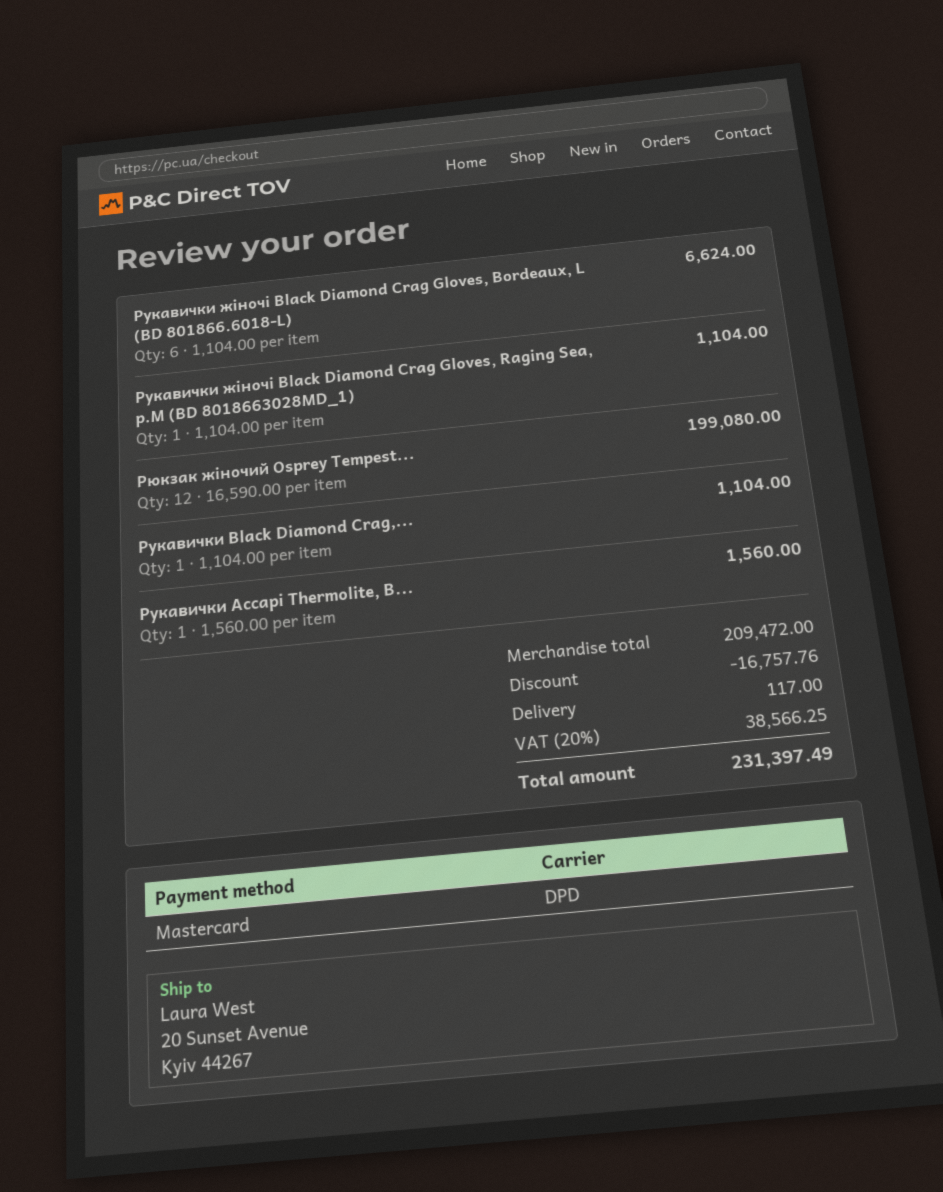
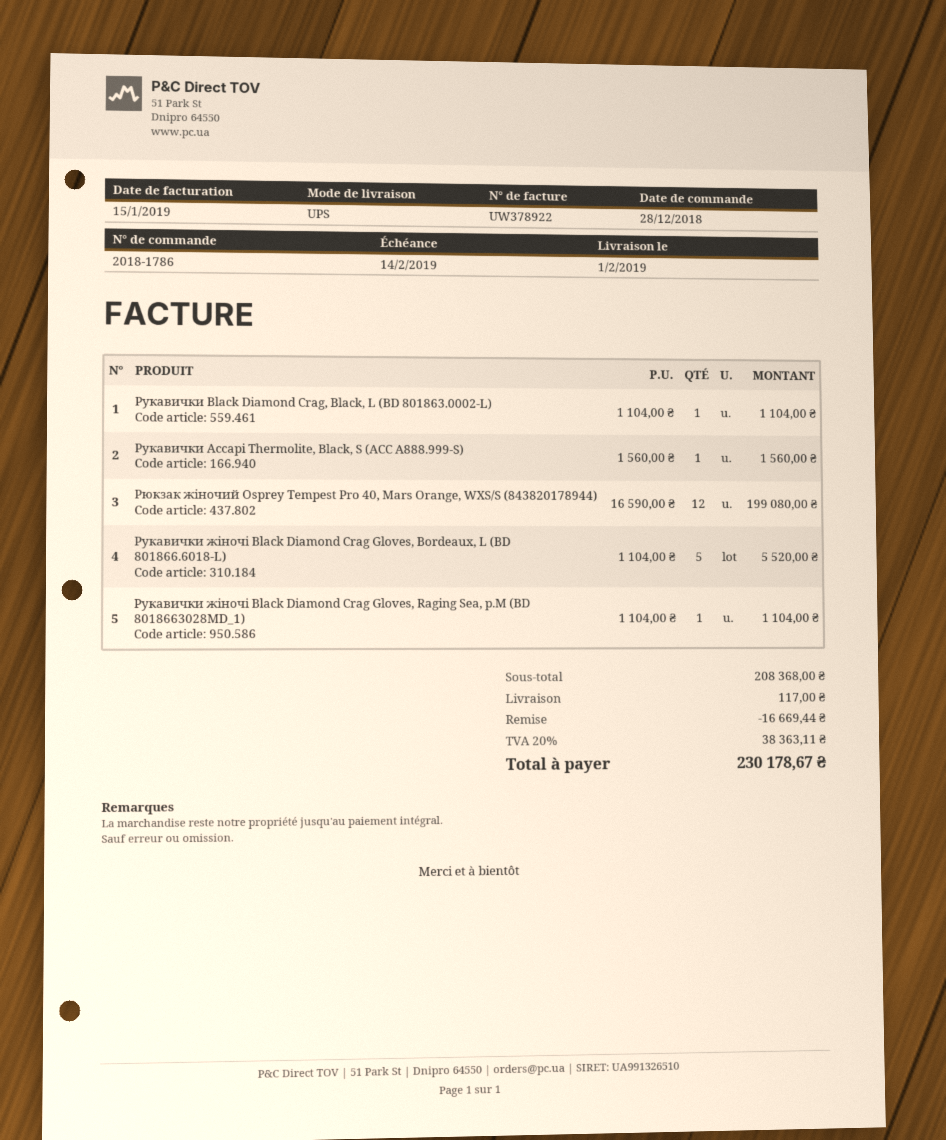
shipping method: DPD -> UPS
Рукавички жіночі Black Diamond Crag Gloves, Bordeaux, L (BD 801866.6018-L): 6 x 1104.00 = 6624.00 -> 5 x 1104.00 = 5520.00
subtotal: 209472.00 -> 208368.00
discount: 16757.76 -> 16669.44
tax: 20% = 38566.25 -> 20% = 38363.11
total: 231397.49 -> 230178.67

